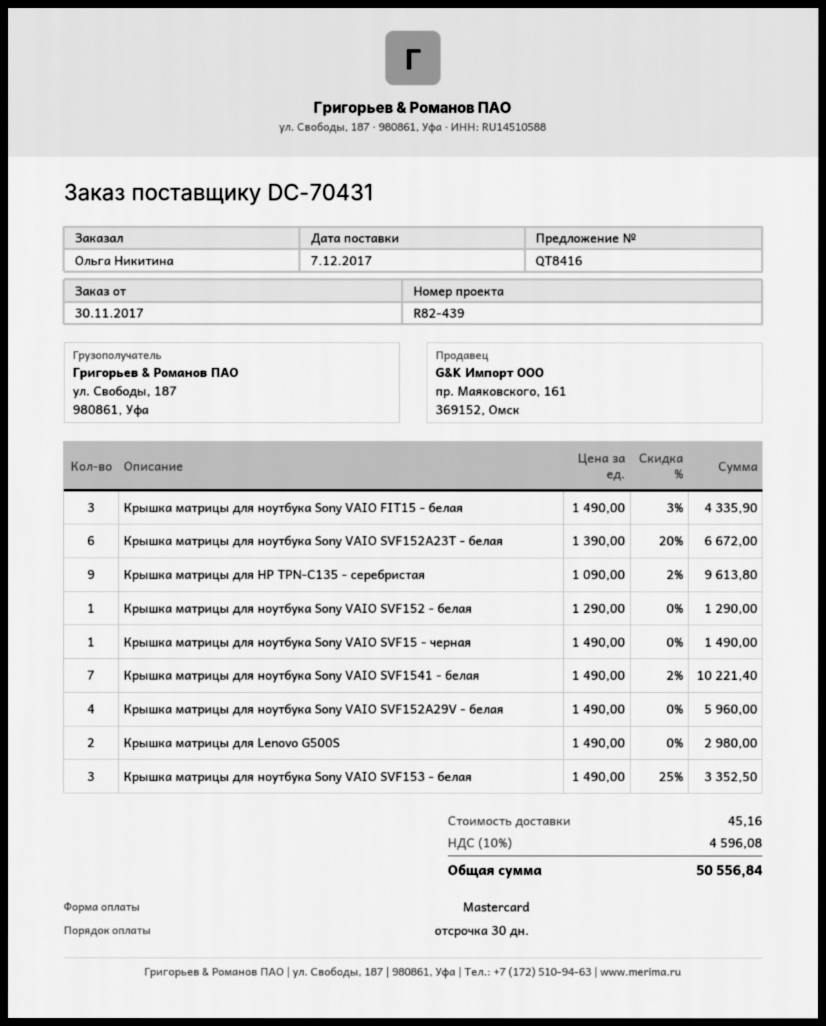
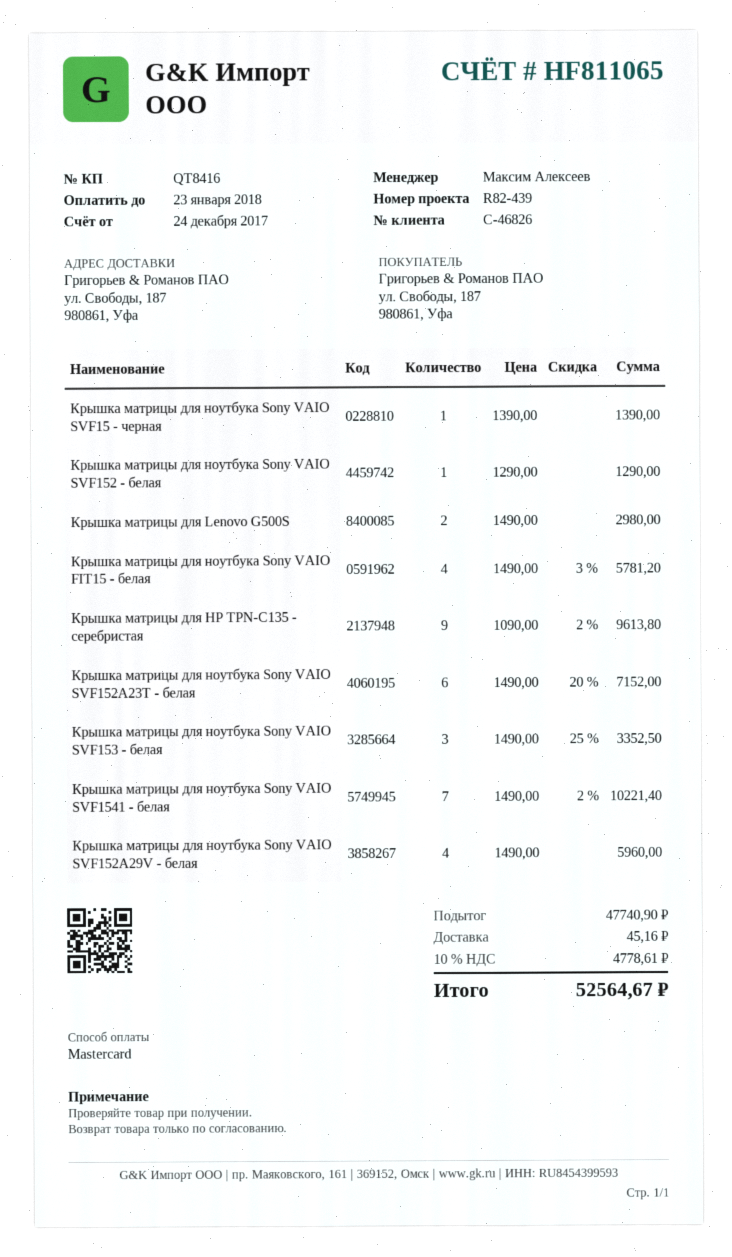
Крышка матрицы для ноутбука Sony VAIO FIT15 - белая: 3 x 1490.00 - 3% = 4335.90 -> 4 x 1490.00 - 3% = 5781.20
Крышка матрицы для ноутбука Sony VAIO SVF152A23T - белая: 6 x 1390.00 - 20% = 6672.00 -> 6 x 1490.00 - 20% = 7152.00
Крышка матрицы для ноутбука Sony VAIO SVF15 - черная: 1 x 1490.00 = 1490.00 -> 1 x 1390.00 = 1390.00
tax: 10% = 4596.08 -> 10% = 4778.61
total: 50556.84 -> 52564.67

